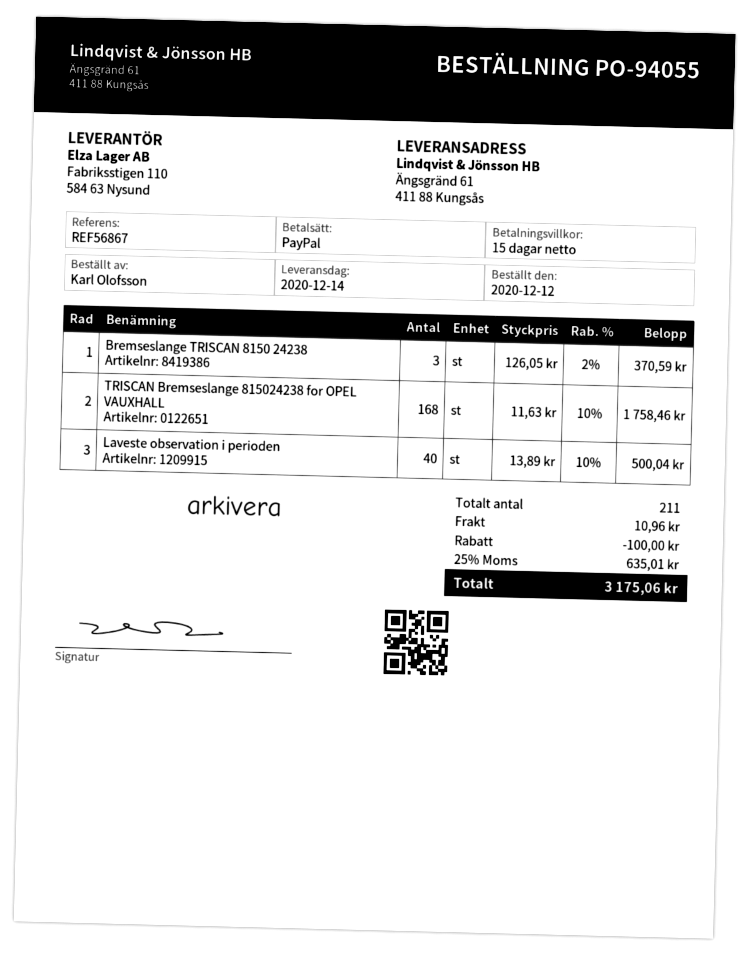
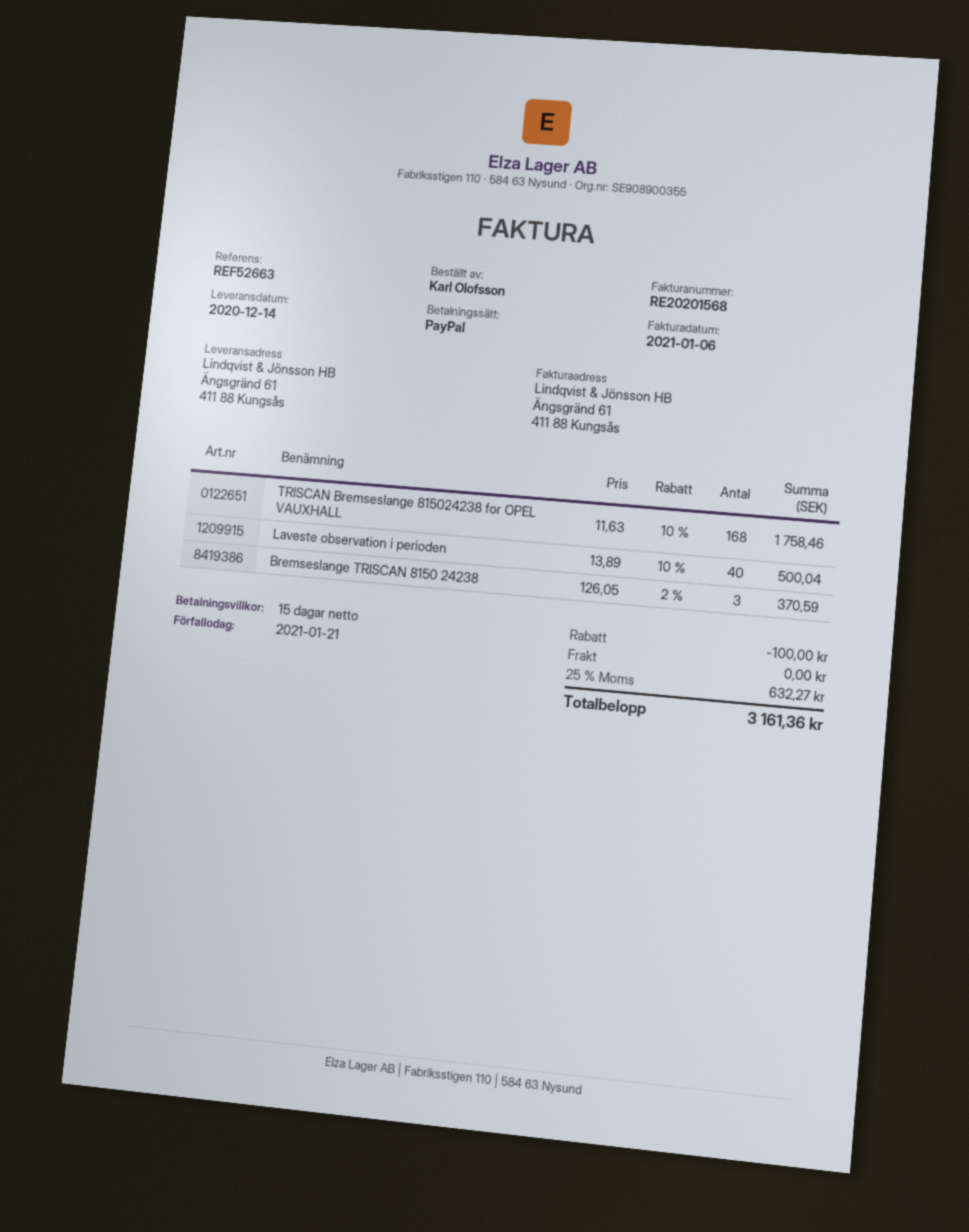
reference: REF56867 -> REF52663
shipping: 10.96 -> 0.00
tax: 25% = 635.01 -> 25% = 632.27
total: 3175.06 -> 3161.36

